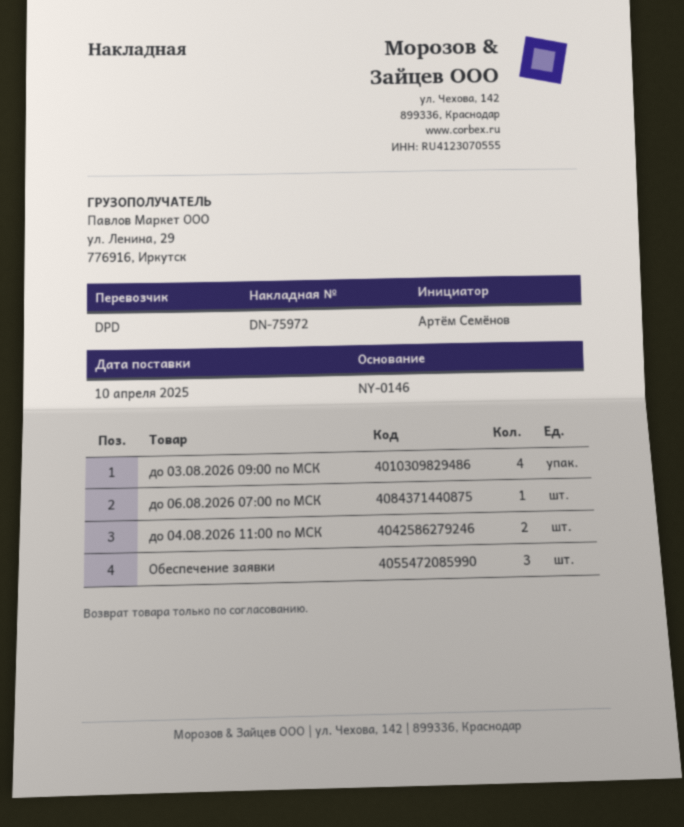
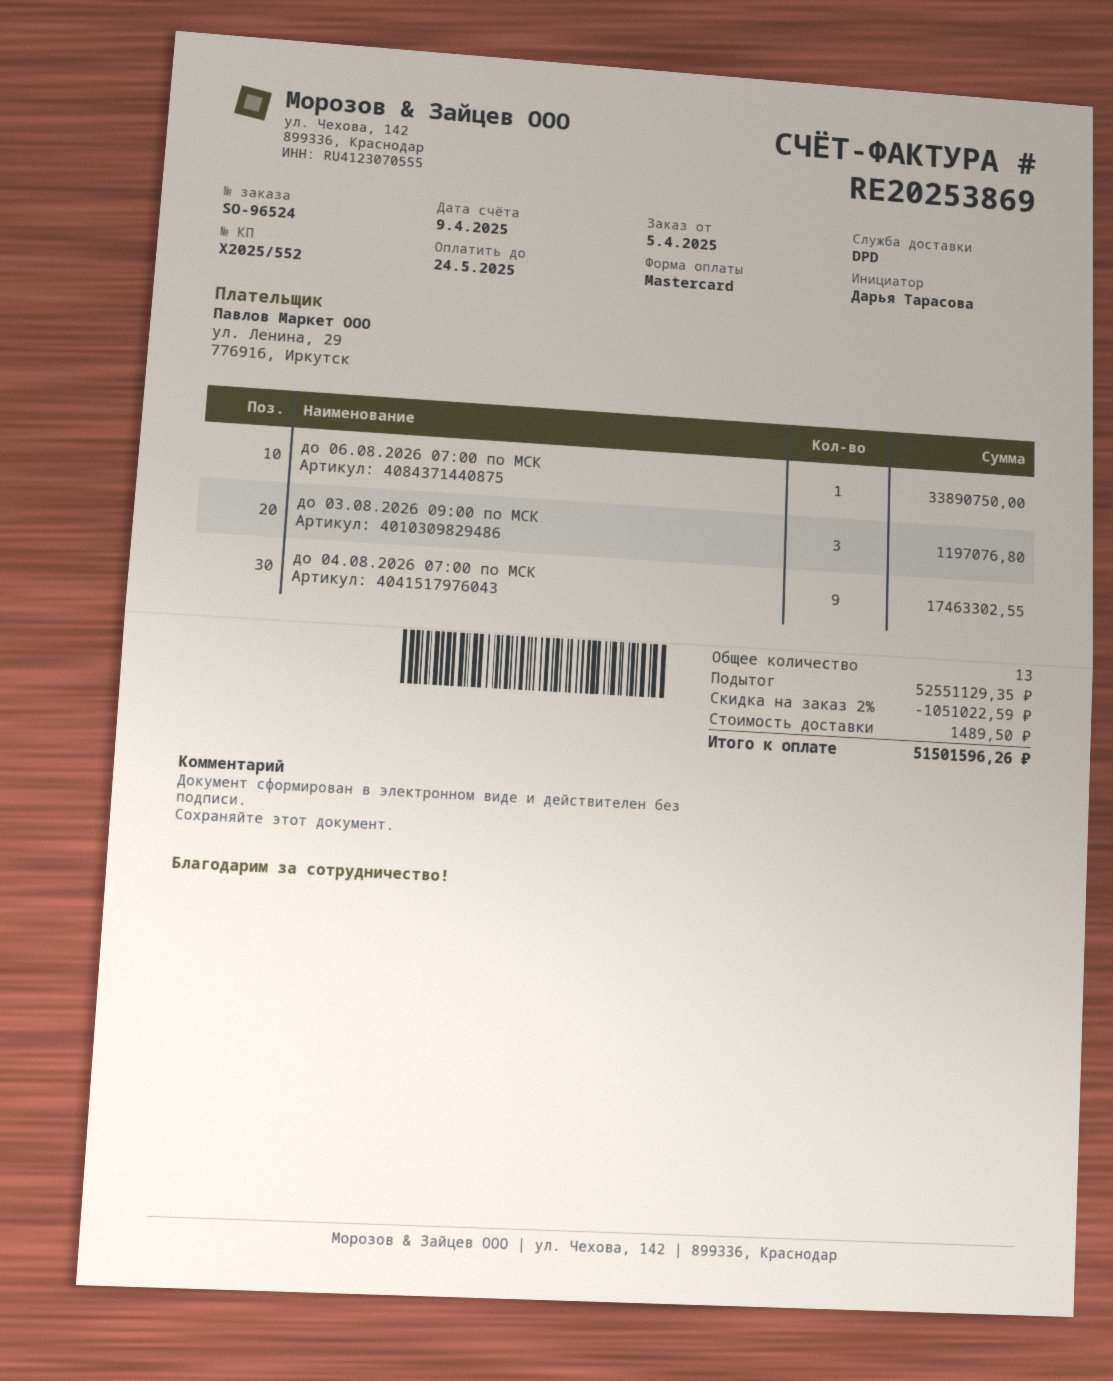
ordered by: Артём Семёнов -> Дарья Тарасова
до 03.08.2026 09:00 по МСК: 4 -> 3
до 04.08.2026 11:00 по МСК: 2 -> none
Обеспечение заявки: 3 -> none
до 04.08.2026 07:00 по МСК: none -> 9

